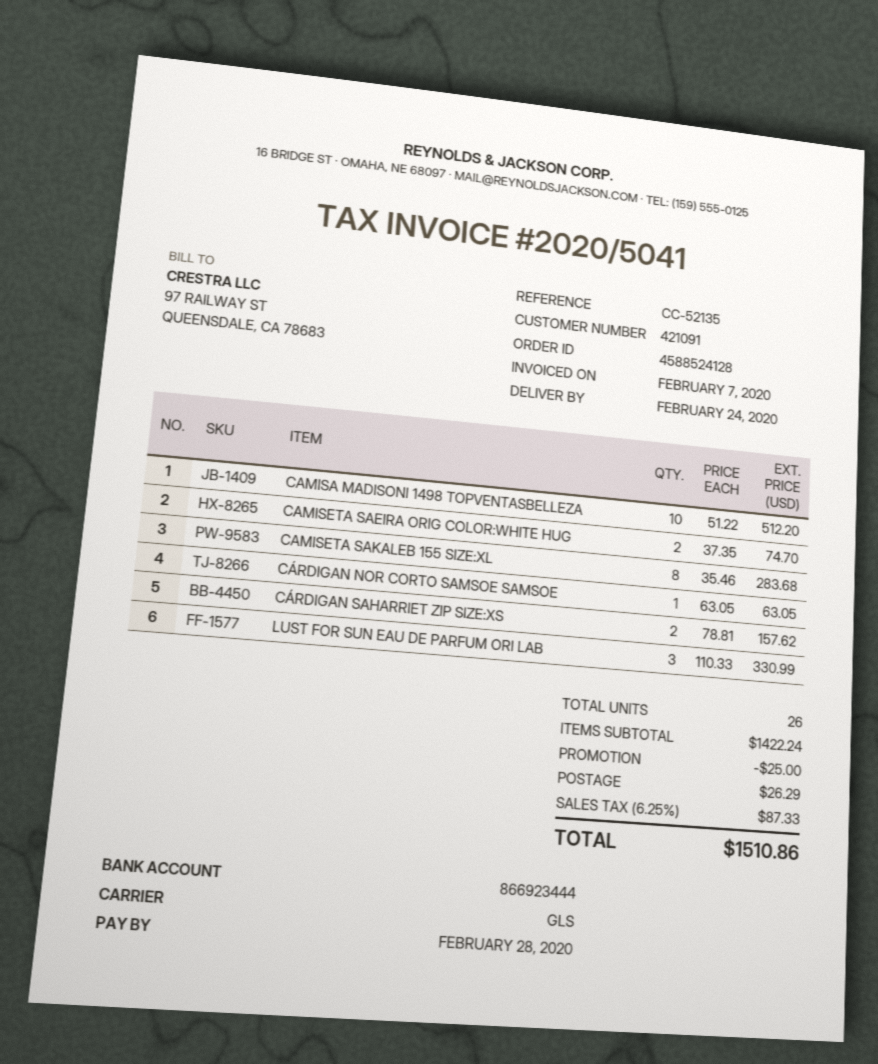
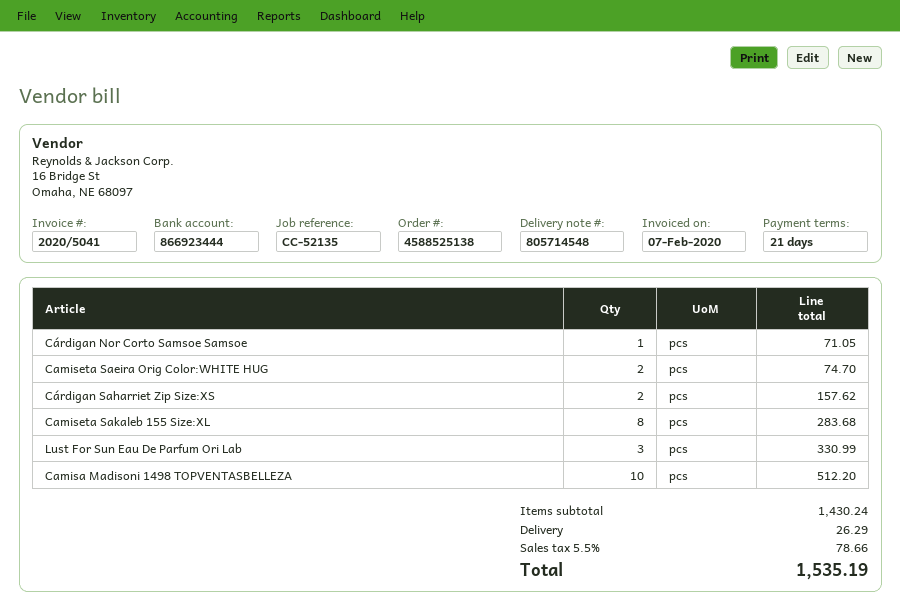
order number: 4588524128 -> 4588525138
CÁRDIGAN NOR CORTO SAMSOE SAMSOE: 1 for 63.05 -> 1 for 71.05
subtotal: 1422.24 -> 1430.24
discount: 25.00 -> none
tax: 6.25% = 87.33 -> 5.5% = 78.66
total: 1510.86 -> 1535.19

